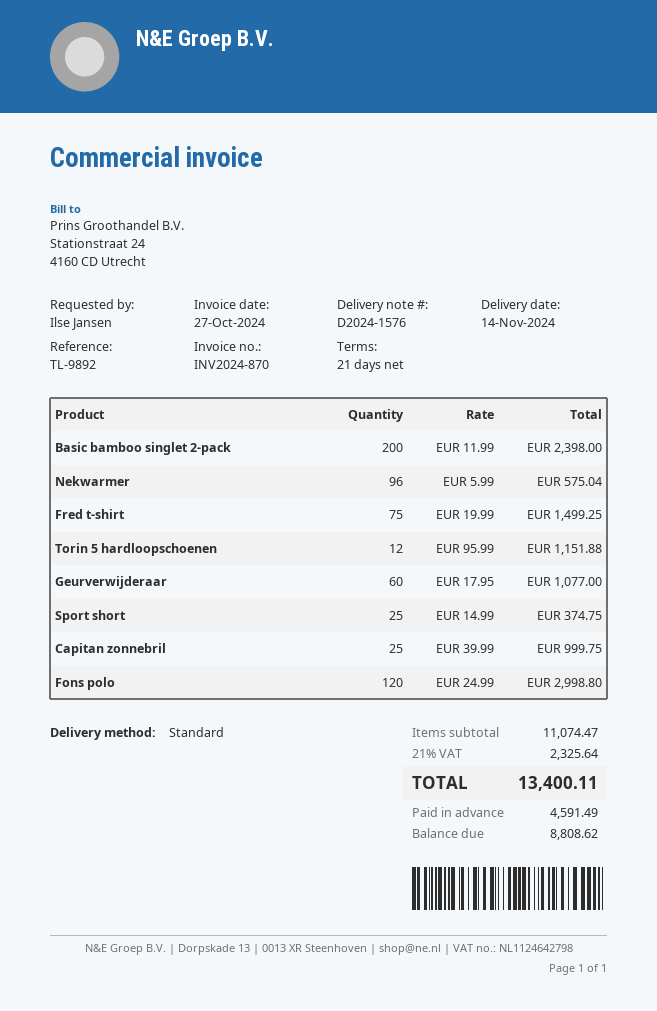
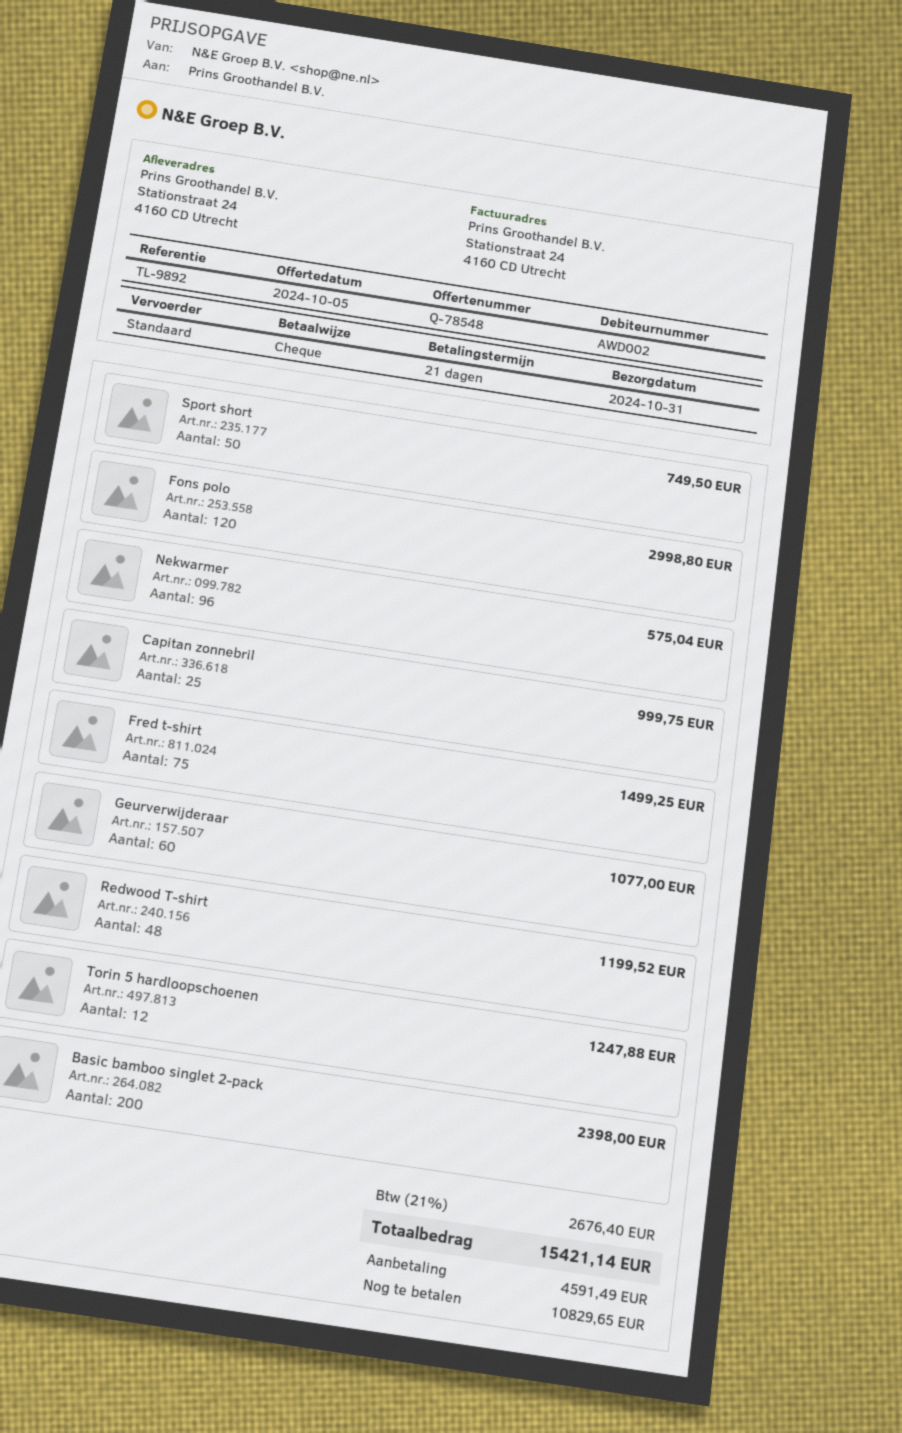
delivery date: 2024-11-14 -> 2024-10-31
Torin 5 hardloopschoenen: 12 for 1151.88 -> 12 for 1247.88
Sport short: 25 for 374.75 -> 50 for 749.50
Redwood T-shirt: none -> 48 for 1199.52
tax: 21% = 2325.64 -> 21% = 2676.40
total: 13400.11 -> 15421.14
balance: 8808.62 -> 10829.65

